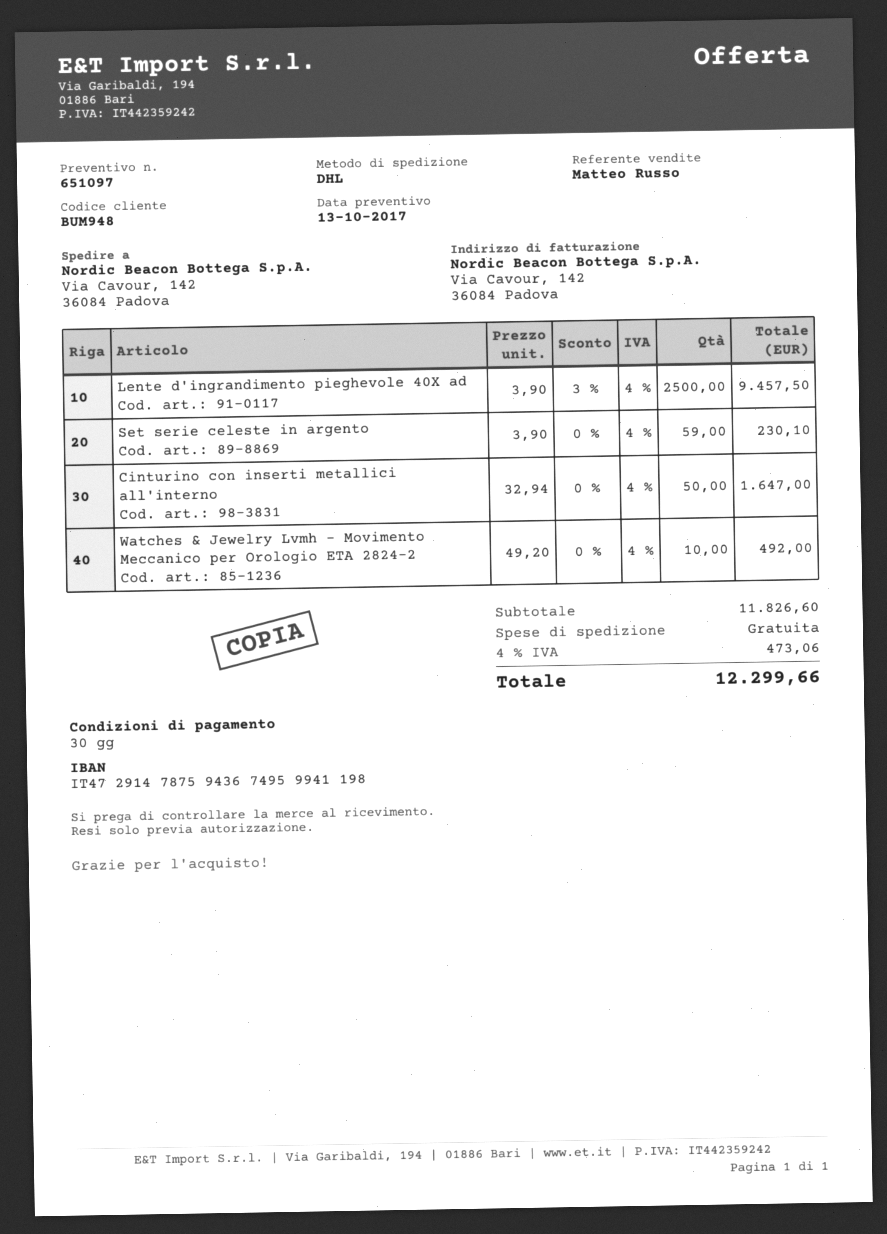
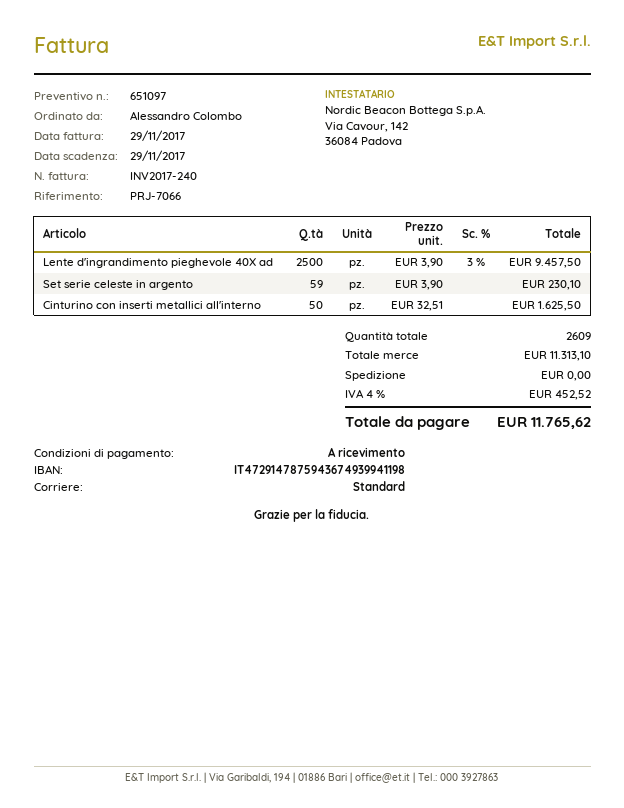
payment terms: 30 days -> on receipt
bank account: IT4729147875943674959941198 -> IT4729147875943674939941198
shipping method: DHL -> standard
Cinturino con inserti metallici all'interno: 50 x 32.94 = 1647.00 -> 50 x 32.51 = 1625.50
Watches & Jewelry Lvmh - Movimento Meccanico per Orologio ETA 2824-2: 10 x 49.20 = 492.00 -> none
subtotal: 11826.60 -> 11313.10
tax: 4% = 473.06 -> 4% = 452.52
total: 12299.66 -> 11765.62

